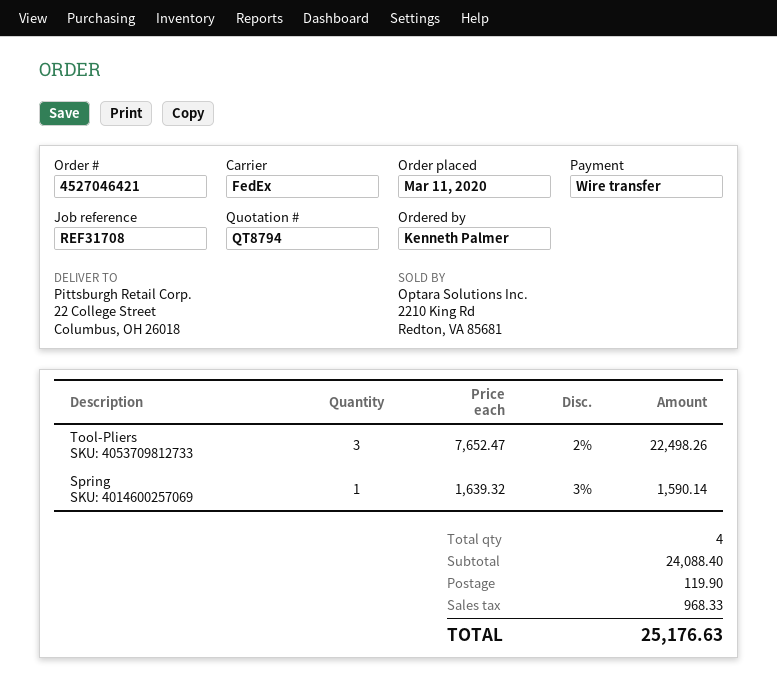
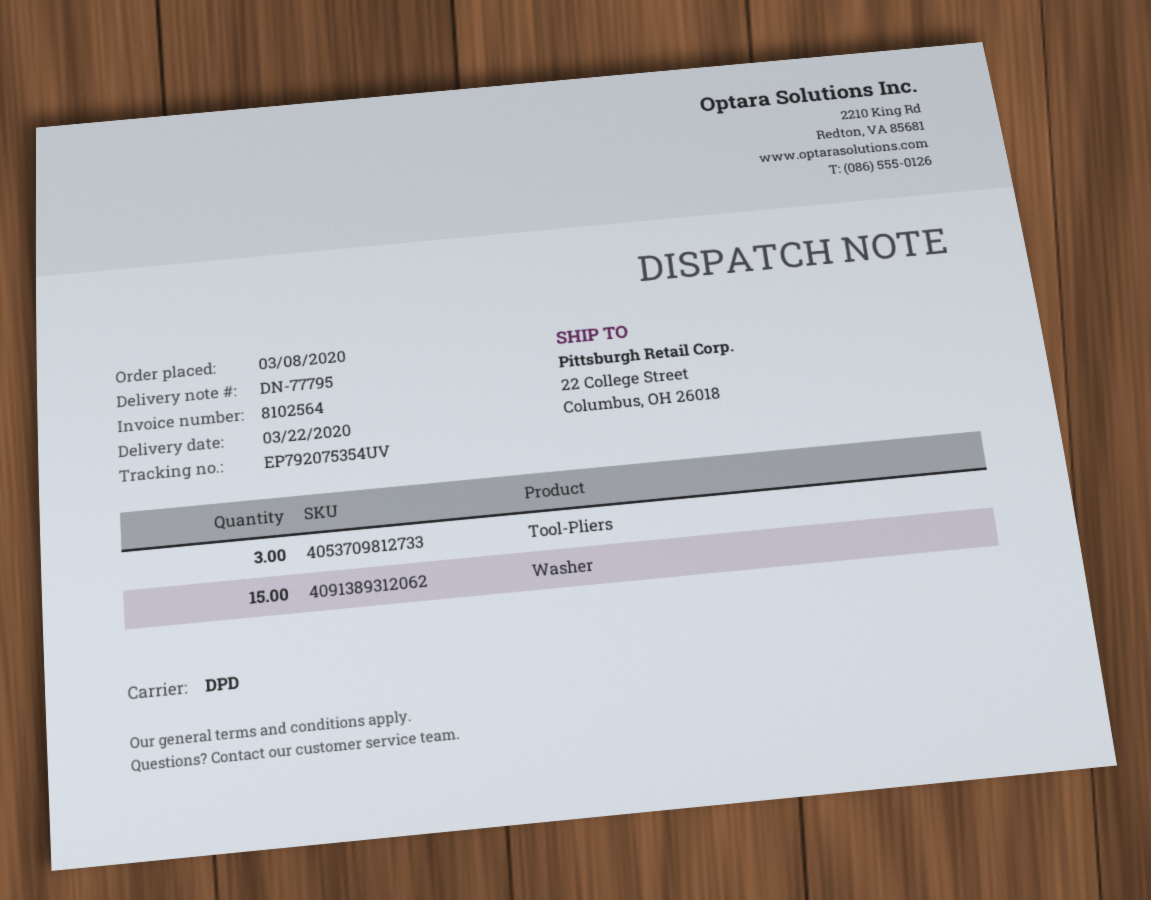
order date: 2020-03-11 -> 2020-03-08
shipping method: FedEx -> DPD
Spring: 1 -> none
Washer: none -> 15

